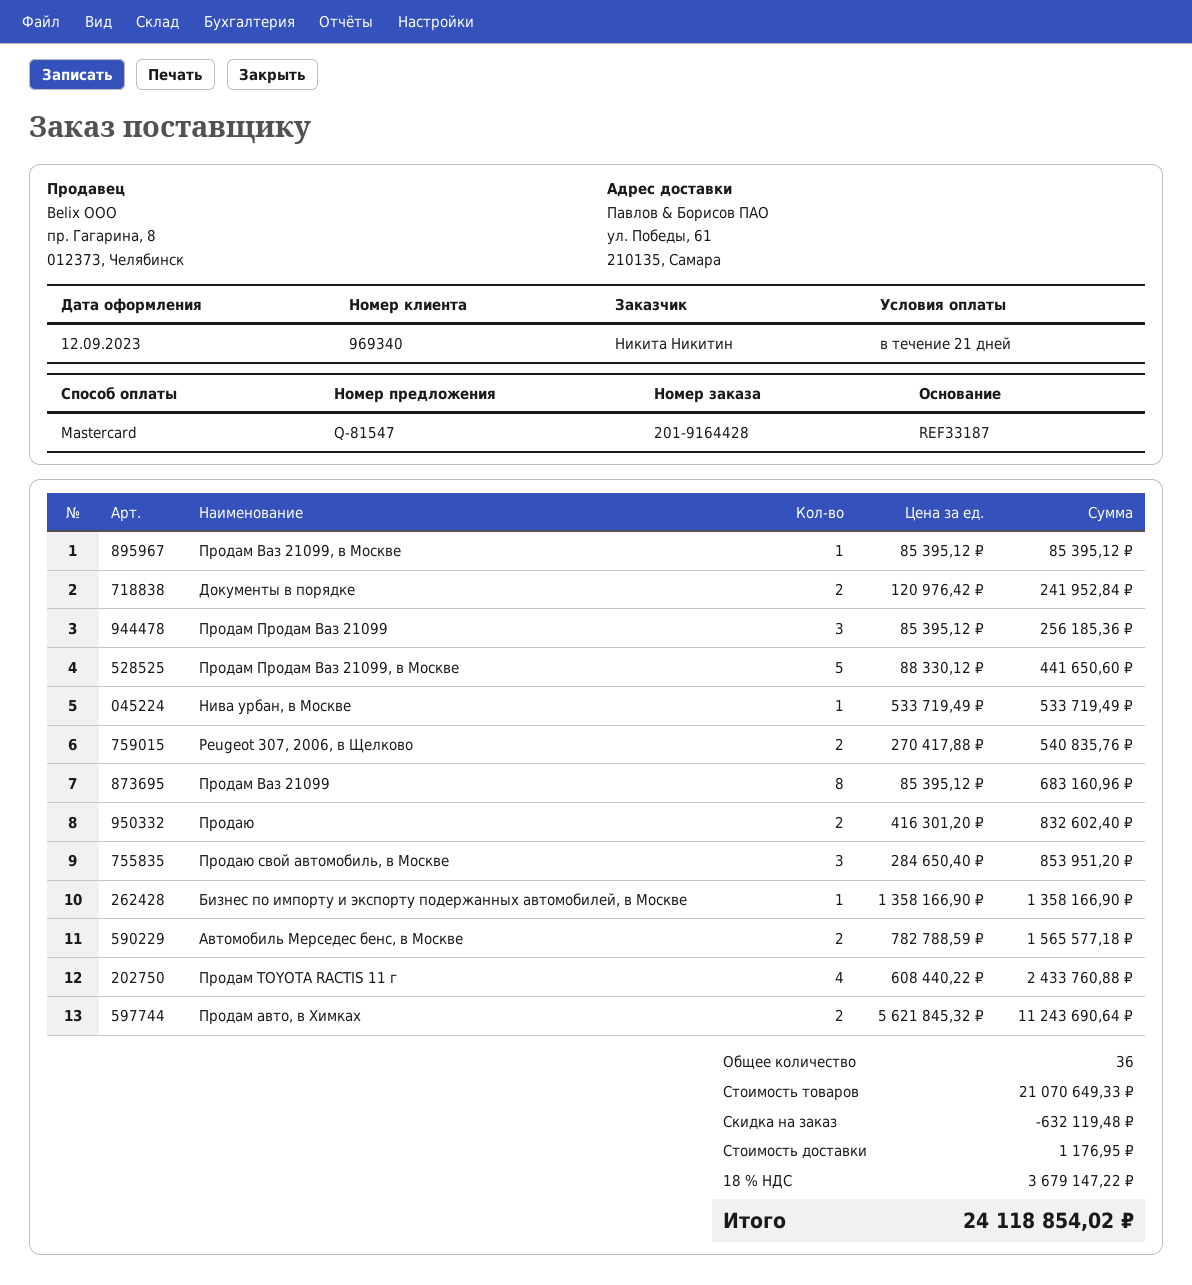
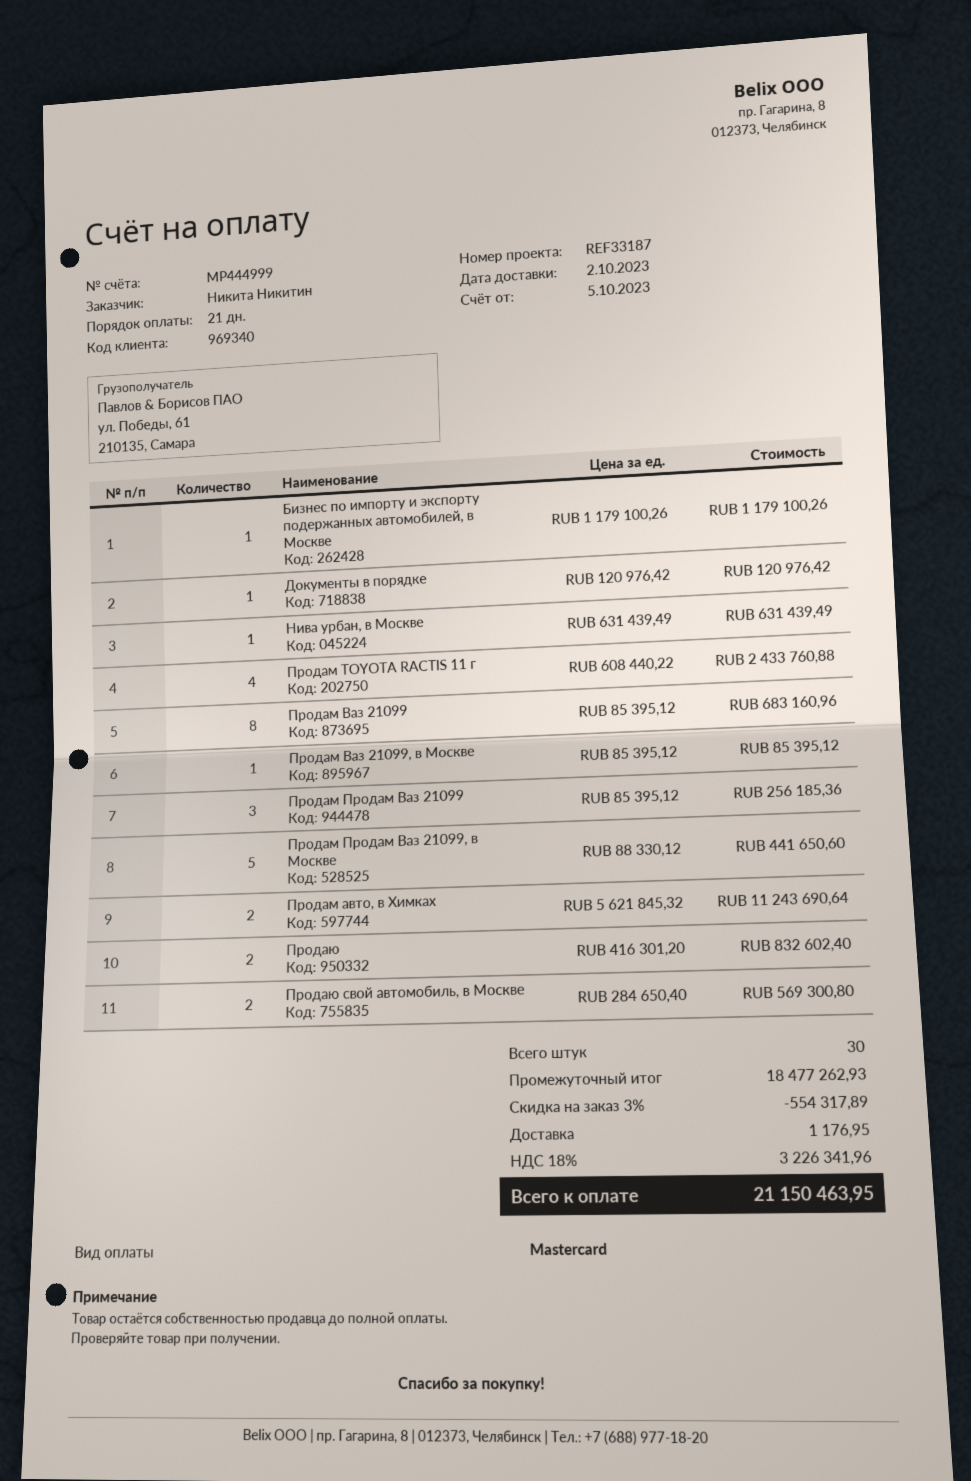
Документы в порядке: 2 x 120976.42 = 241952.84 -> 1 x 120976.42 = 120976.42
Нива урбан, в Москве: 1 x 533719.49 = 533719.49 -> 1 x 631439.49 = 631439.49
Peugeot 307, 2006, в Щелково: 2 x 270417.88 = 540835.76 -> none
Продаю свой автомобиль, в Москве: 3 x 284650.40 = 853951.20 -> 2 x 284650.40 = 569300.80
Бизнес по импорту и экспорту подержанных автомобилей, в Москве: 1 x 1358166.90 = 1358166.90 -> 1 x 1179100.26 = 1179100.26
Автомобиль Мерседес бенс, в Москве: 2 x 782788.59 = 1565577.18 -> none
total quantity: 36 -> 30
subtotal: 21070649.33 -> 18477262.93
discount: 632119.48 -> 554317.89
tax: 18% = 3679147.22 -> 18% = 3226341.96
total: 24118854.02 -> 21150463.95

